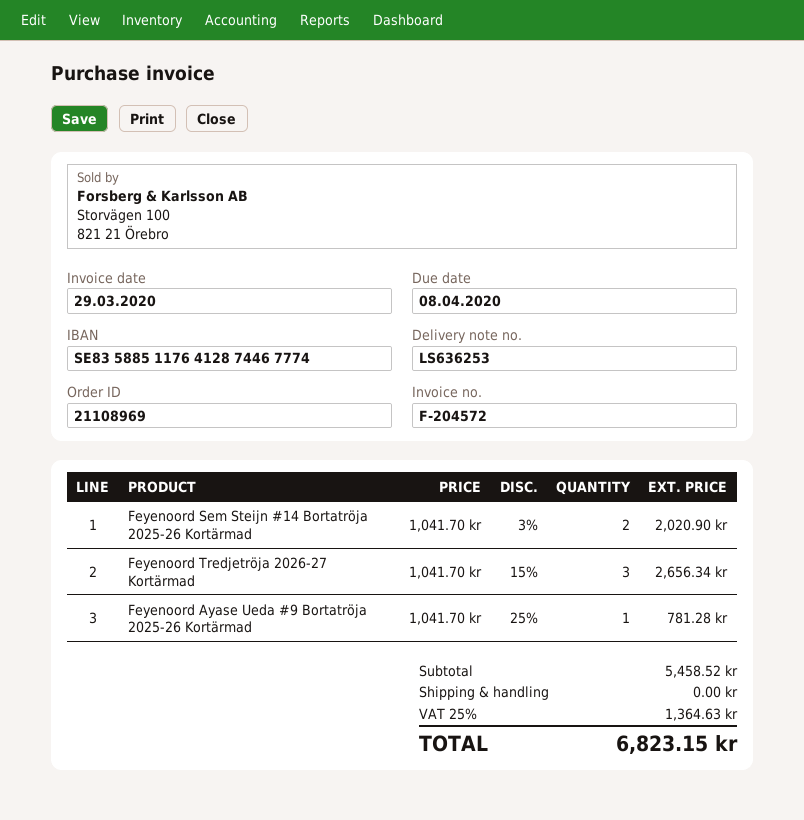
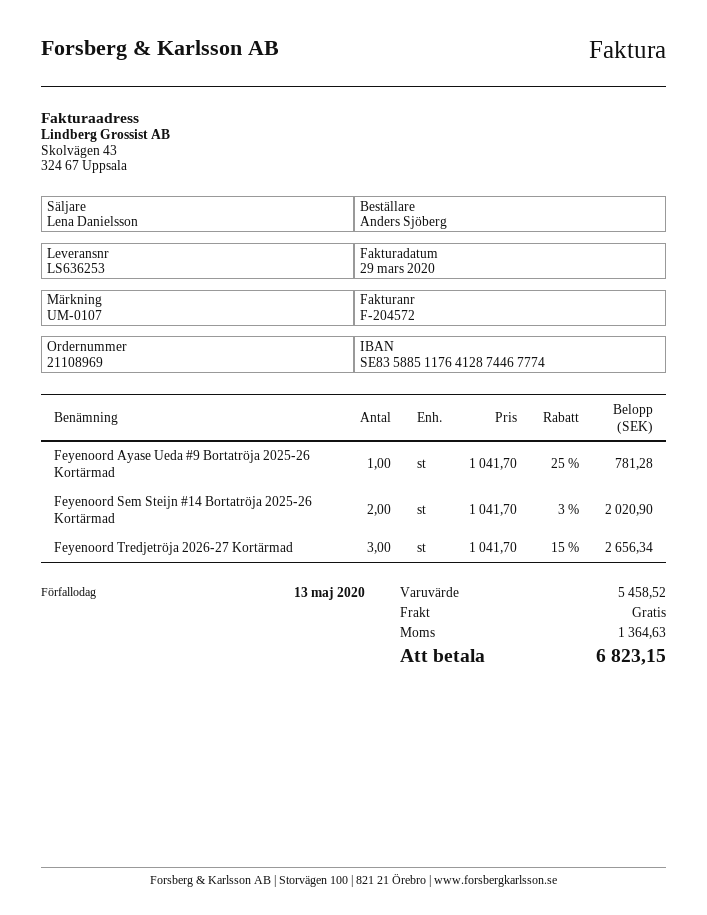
due date: 2020-04-08 -> 2020-05-13

